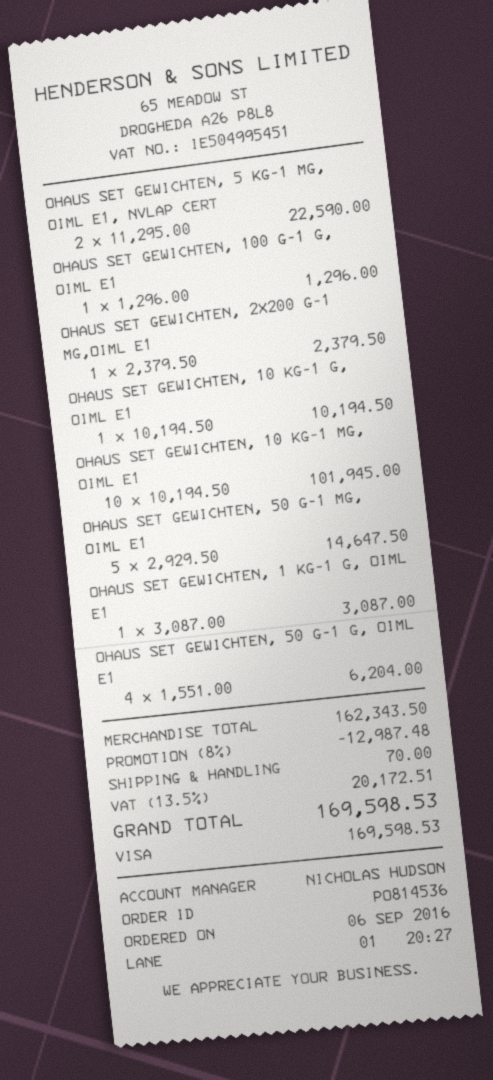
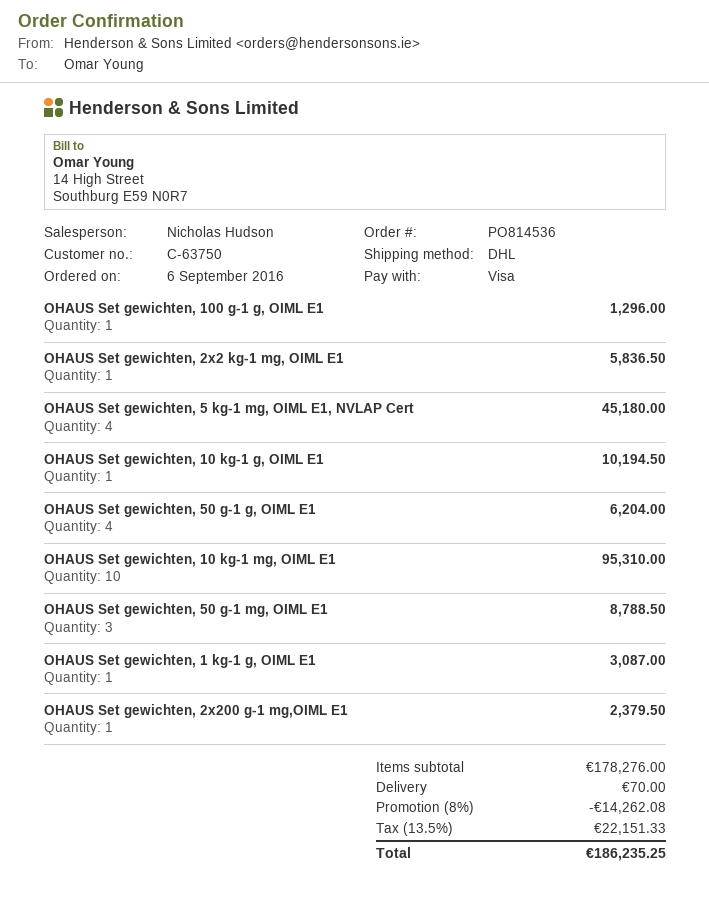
OHAUS SET GEWICHTEN, 5 KG-1 MG, OIML E1, NVLAP CERT: 2 for 22590.00 -> 4 for 45180.00
OHAUS SET GEWICHTEN, 10 KG-1 MG, OIML E1: 10 for 101945.00 -> 10 for 95310.00
OHAUS SET GEWICHTEN, 50 G-1 MG, OIML E1: 5 for 14647.50 -> 3 for 8788.50
OHAUS Set gewichten, 2x2 kg-1 mg, OIML E1: none -> 1 for 5836.50
subtotal: 162343.50 -> 178276.00
discount: 8% = 12987.48 -> 8% = 14262.08
tax: 13.5% = 20172.51 -> 13.5% = 22151.33
total: 169598.53 -> 186235.25

